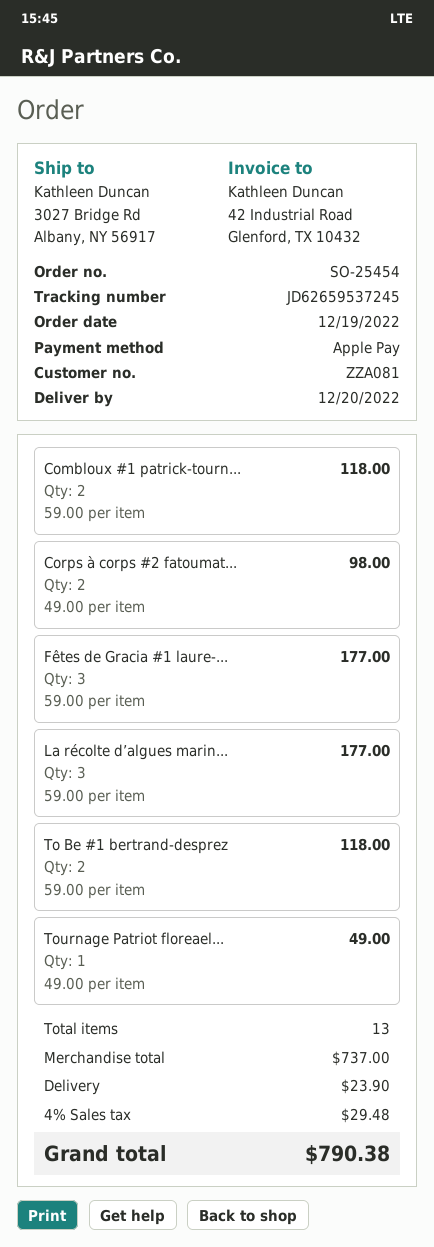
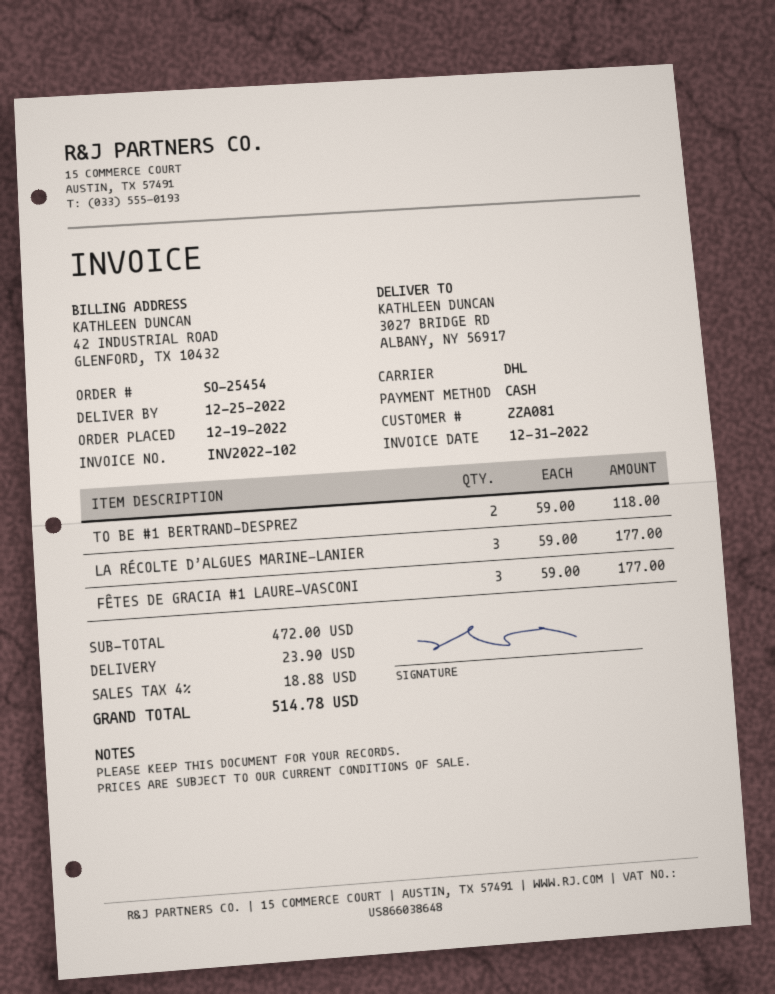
delivery date: 2022-12-20 -> 2022-12-25
payment method: Apple Pay -> cash
Combloux #1 patrick-tourn...: 2 x 59.00 = 118.00 -> none
Corps à corps #2 fatoumat...: 2 x 49.00 = 98.00 -> none
Tournage Patriot floreael...: 1 x 49.00 = 49.00 -> none
subtotal: 737.00 -> 472.00
tax: 4% = 29.48 -> 4% = 18.88
total: 790.38 -> 514.78

